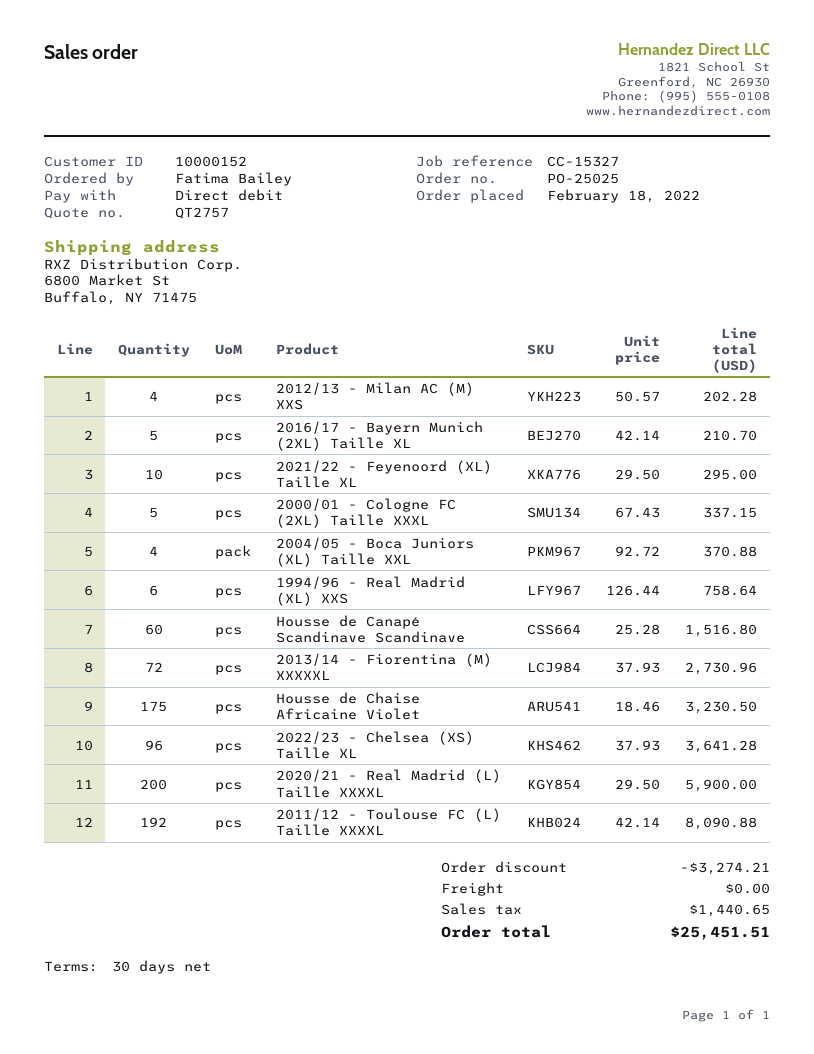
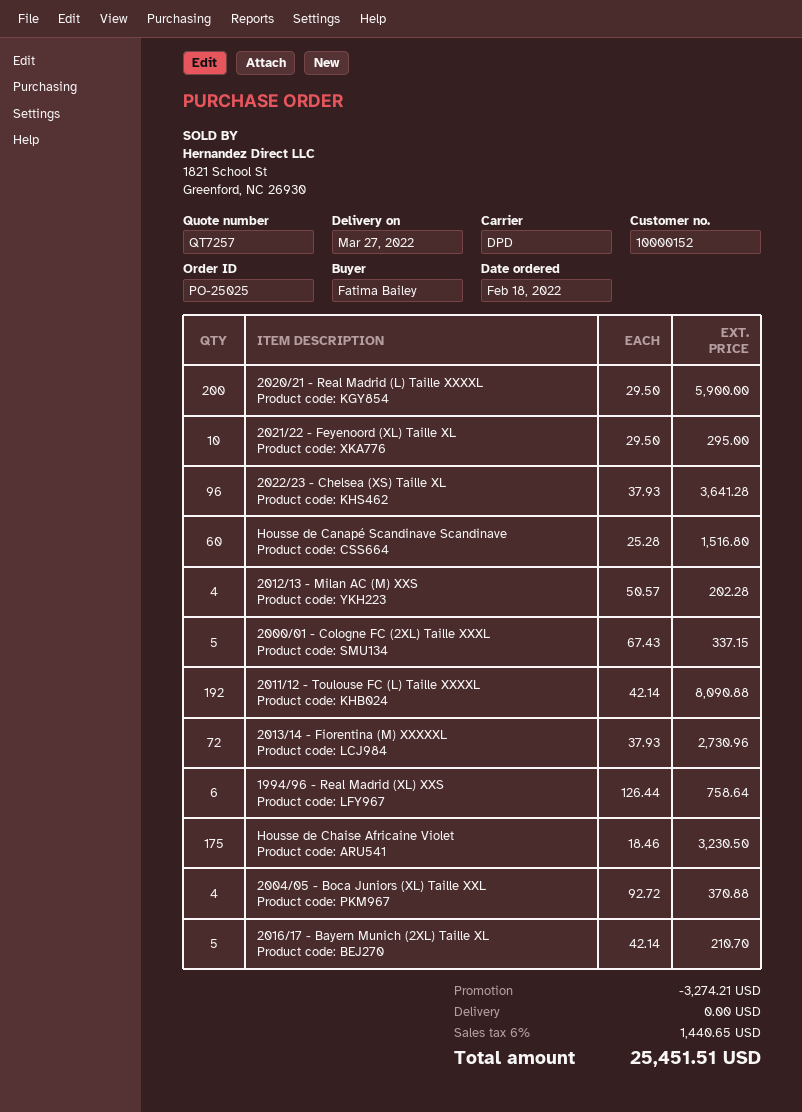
quote number: QT2757 -> QT7257

